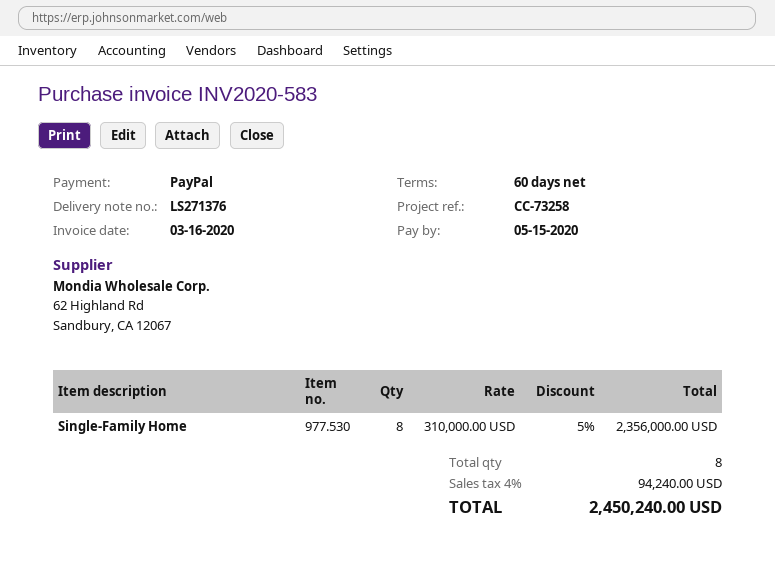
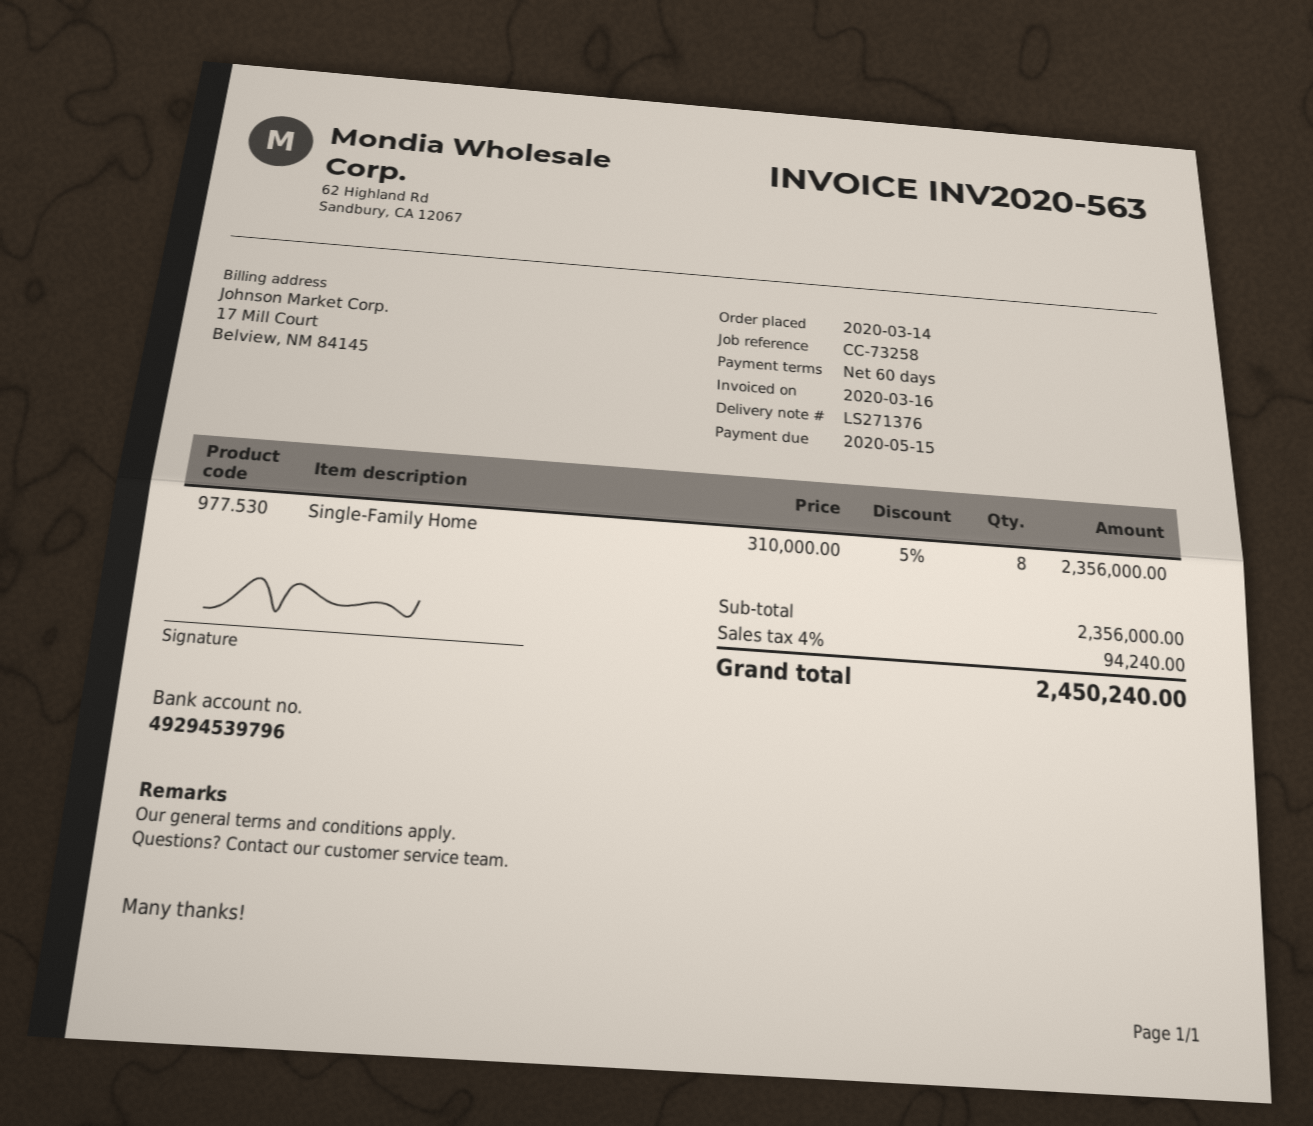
invoice number: INV2020-583 -> INV2020-563

